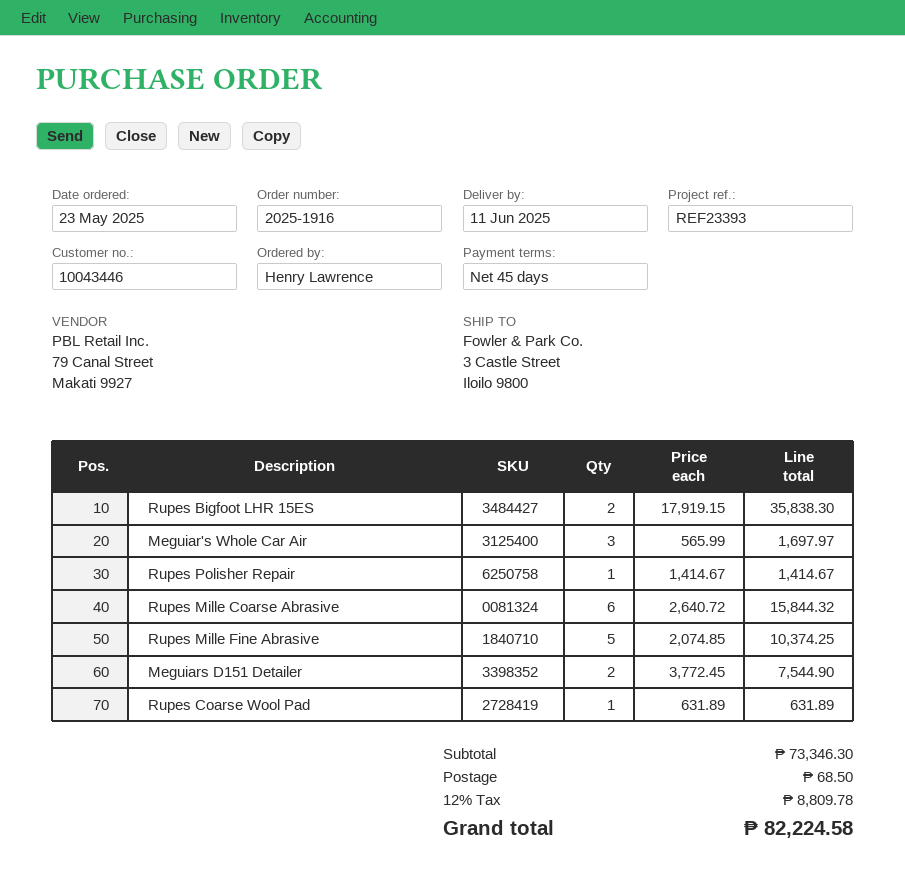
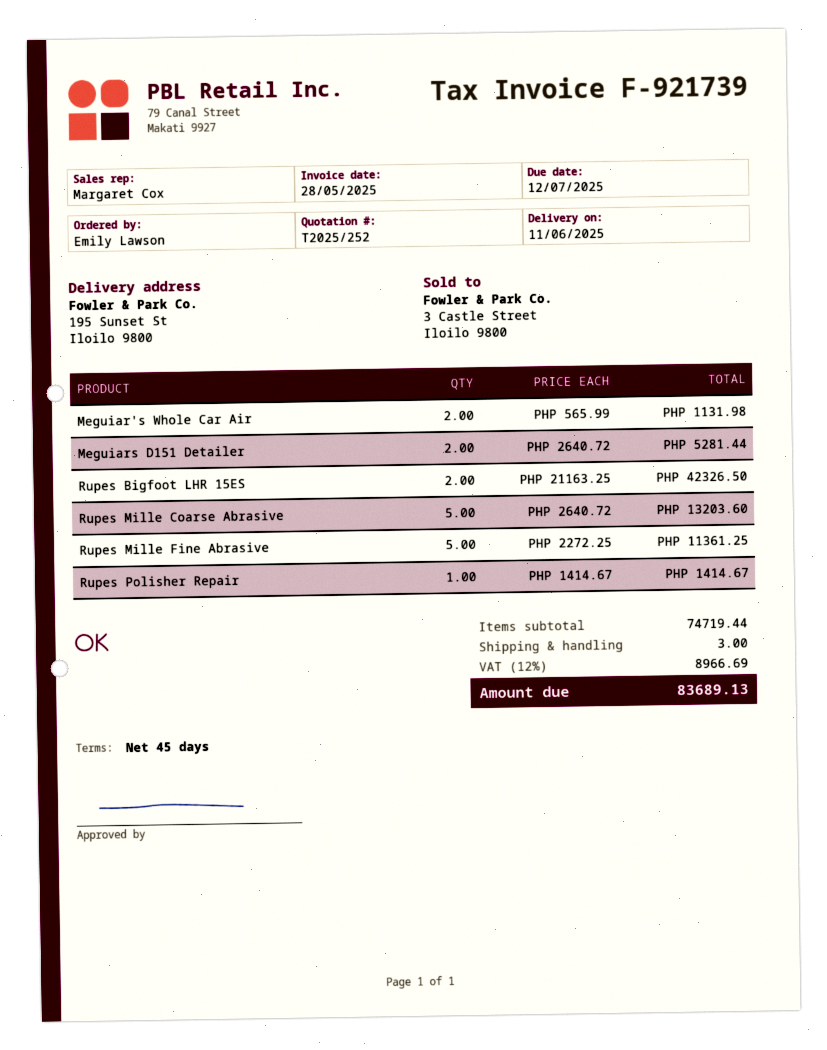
ordered by: Henry Lawrence -> Emily Lawson
ship to: 3 Castle Street, Iloilo 9800 -> 195 Sunset St, Iloilo 9800
Rupes Bigfoot LHR 15ES: 2 x 17919.15 = 35838.30 -> 2 x 21163.25 = 42326.50
Meguiar's Whole Car Air: 3 x 565.99 = 1697.97 -> 2 x 565.99 = 1131.98
Rupes Mille Coarse Abrasive: 6 x 2640.72 = 15844.32 -> 5 x 2640.72 = 13203.60
Rupes Mille Fine Abrasive: 5 x 2074.85 = 10374.25 -> 5 x 2272.25 = 11361.25
Meguiars D151 Detailer: 2 x 3772.45 = 7544.90 -> 2 x 2640.72 = 5281.44
Rupes Coarse Wool Pad: 1 x 631.89 = 631.89 -> none
subtotal: 73346.30 -> 74719.44
shipping: 68.50 -> 3.00
tax: 12% = 8809.78 -> 12% = 8966.69
total: 82224.58 -> 83689.13

